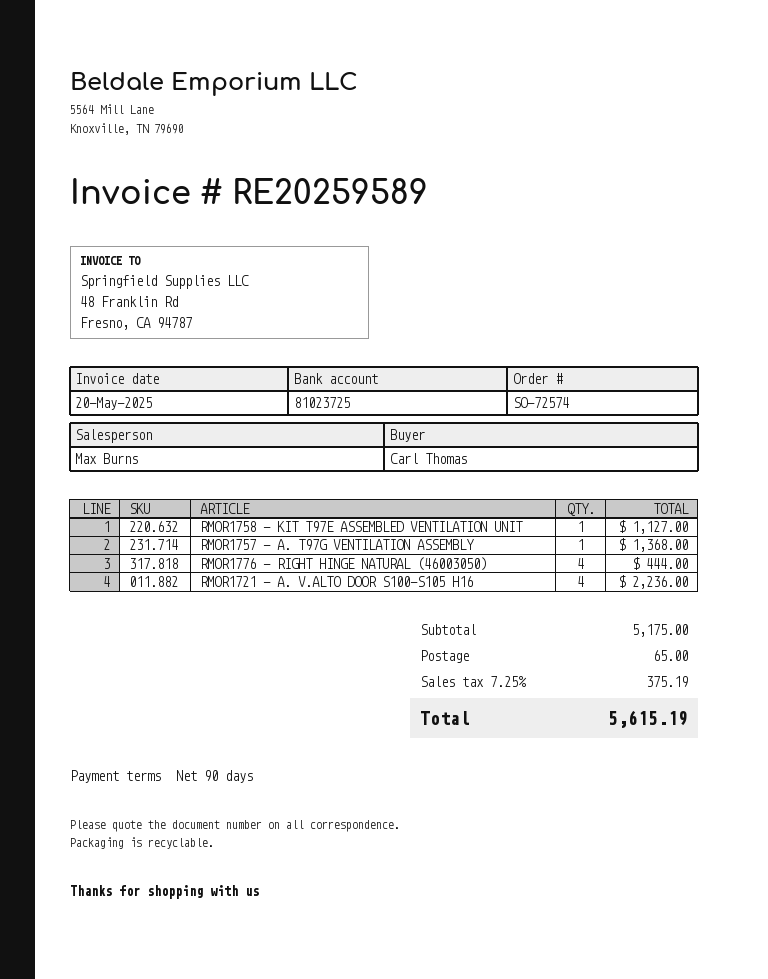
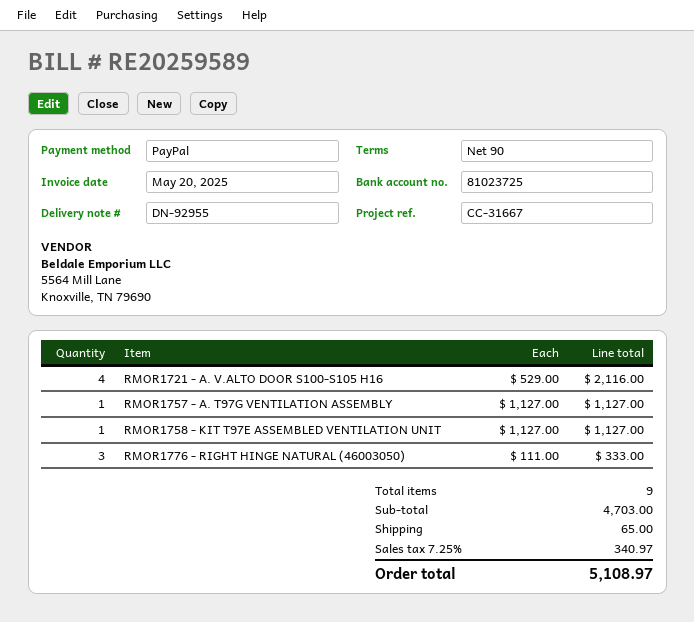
RMOR1757 - A. T97G VENTILATION ASSEMBLY: 1 for 1368.00 -> 1 for 1127.00
RMOR1776 - RIGHT HINGE NATURAL (46003050): 4 for 444.00 -> 3 for 333.00
RMOR1721 - A. V.ALTO DOOR S100-S105 H16: 4 for 2236.00 -> 4 for 2116.00
subtotal: 5175.00 -> 4703.00
tax: 7.25% = 375.19 -> 7.25% = 340.97
total: 5615.19 -> 5108.97

